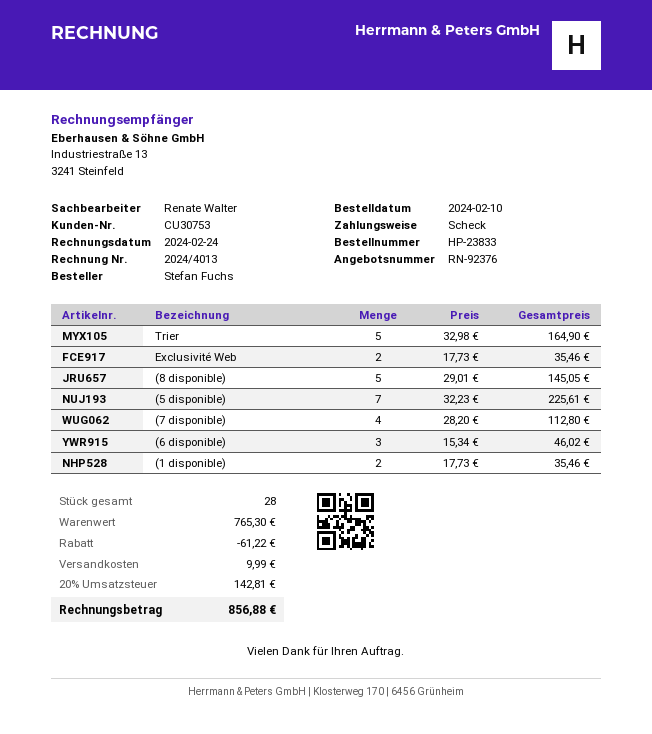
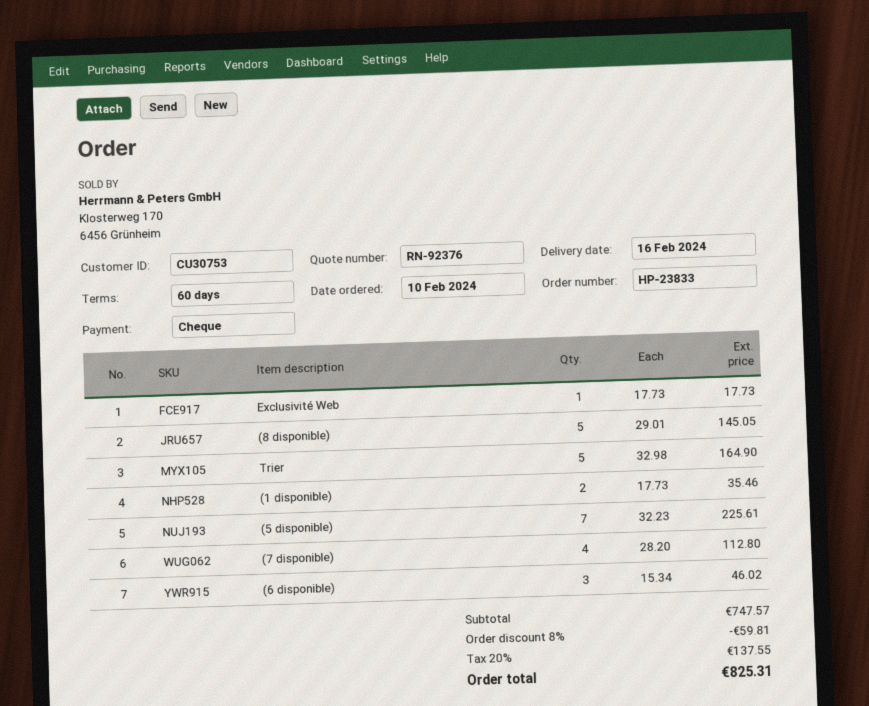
Exclusivité Web: 2 x 17.73 = 35.46 -> 1 x 17.73 = 17.73
subtotal: 765.30 -> 747.57
discount: 61.22 -> 59.81
shipping: 9.99 -> none
tax: 20% = 142.81 -> 20% = 137.55
total: 856.88 -> 825.31

